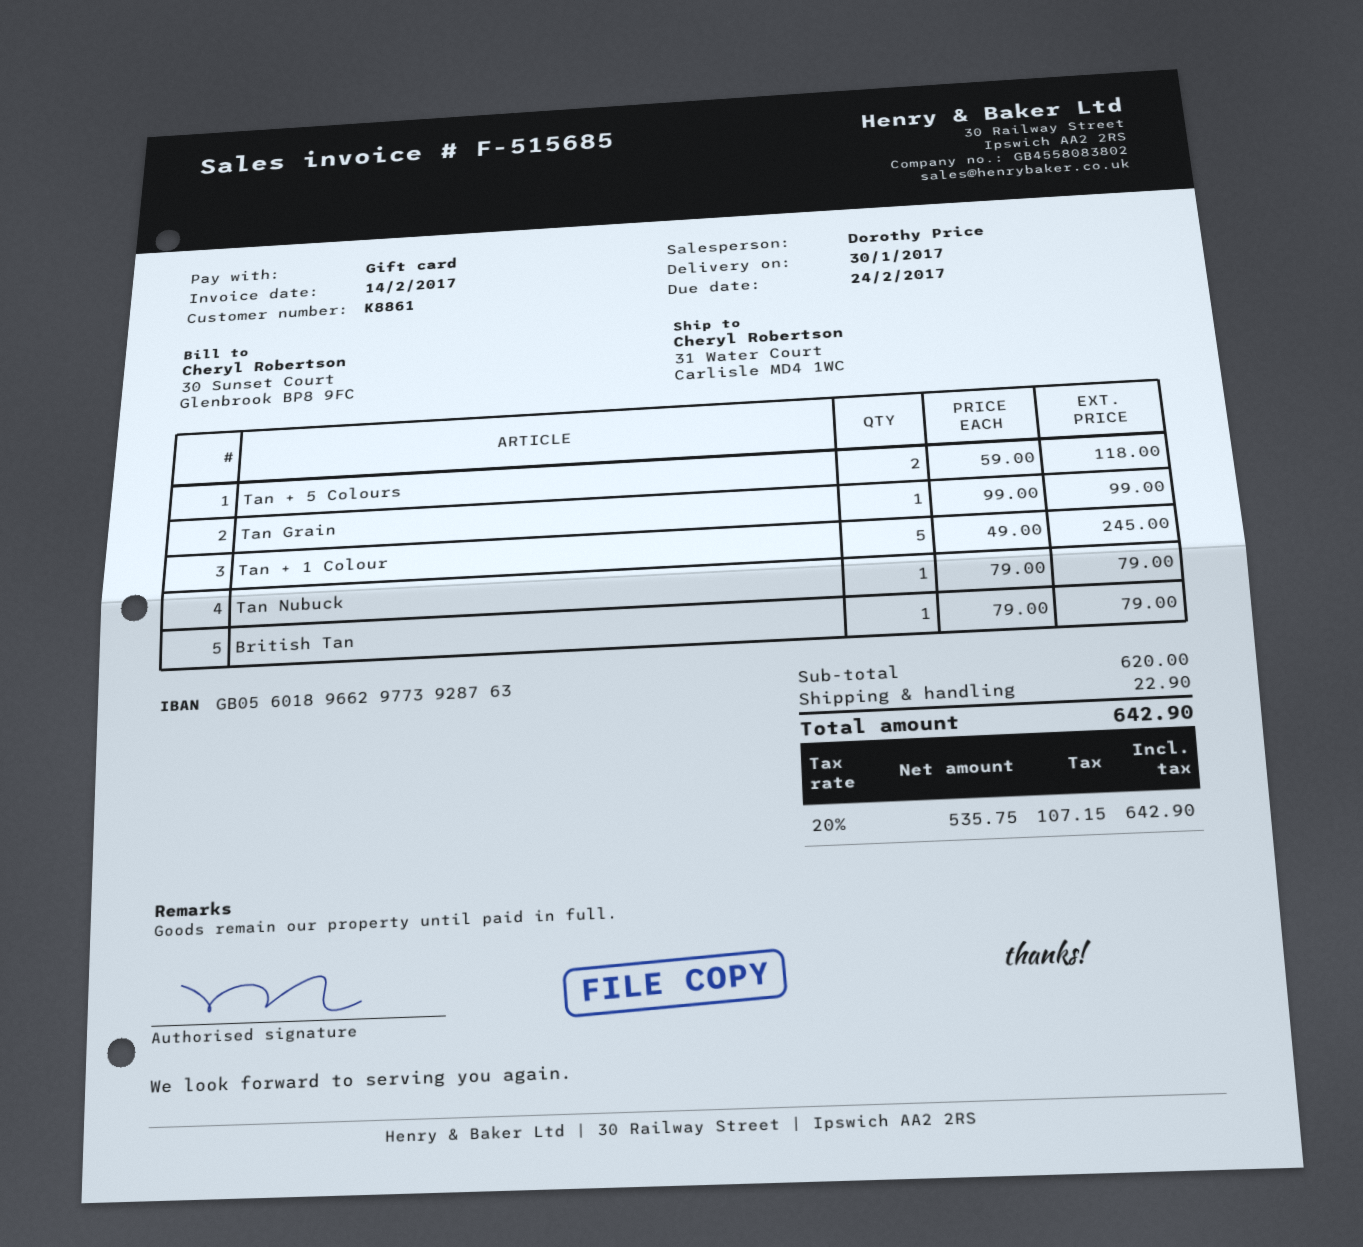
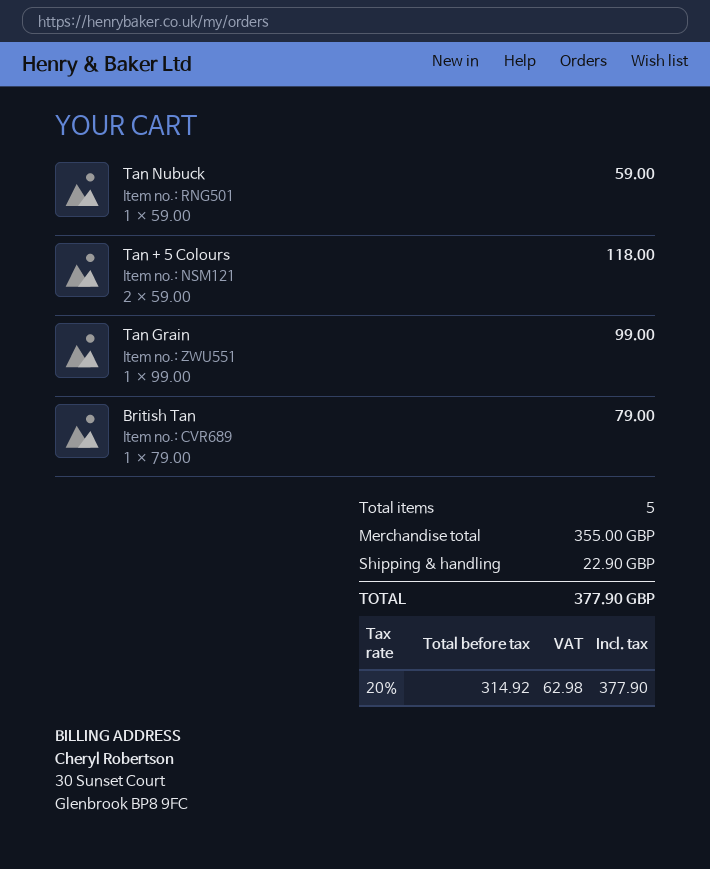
Tan + 1 Colour: 5 x 49.00 = 245.00 -> none
Tan Nubuck: 1 x 79.00 = 79.00 -> 1 x 59.00 = 59.00
subtotal: 620.00 -> 355.00
net: 535.75 -> 314.92
tax: 20% = 107.15 -> 20% = 62.98
total: 642.90 -> 377.90

